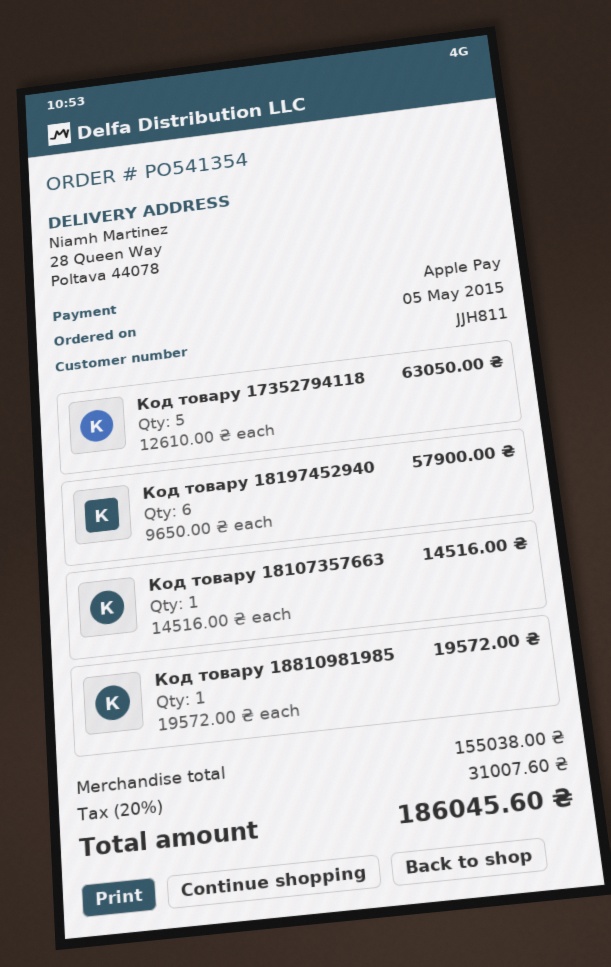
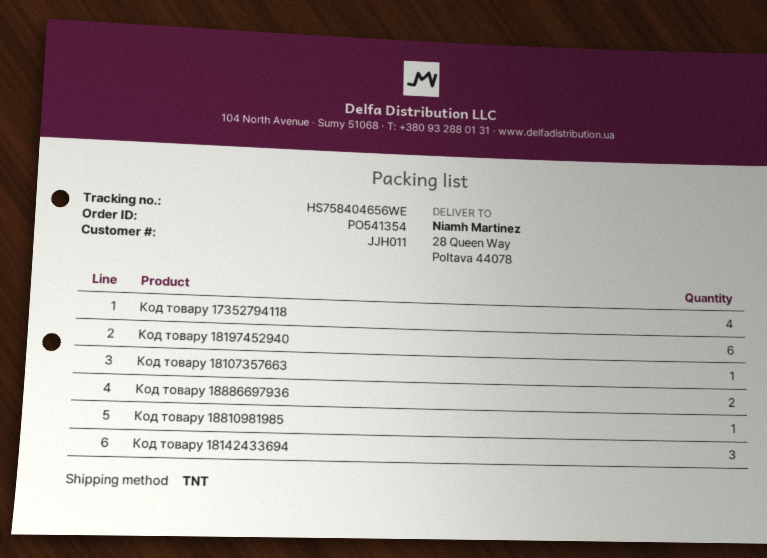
customer number: JJH811 -> JJH011
Код товару 17352794118: 5 -> 4
Код товару 18886697936: none -> 2
Код товару 18142433694: none -> 3

